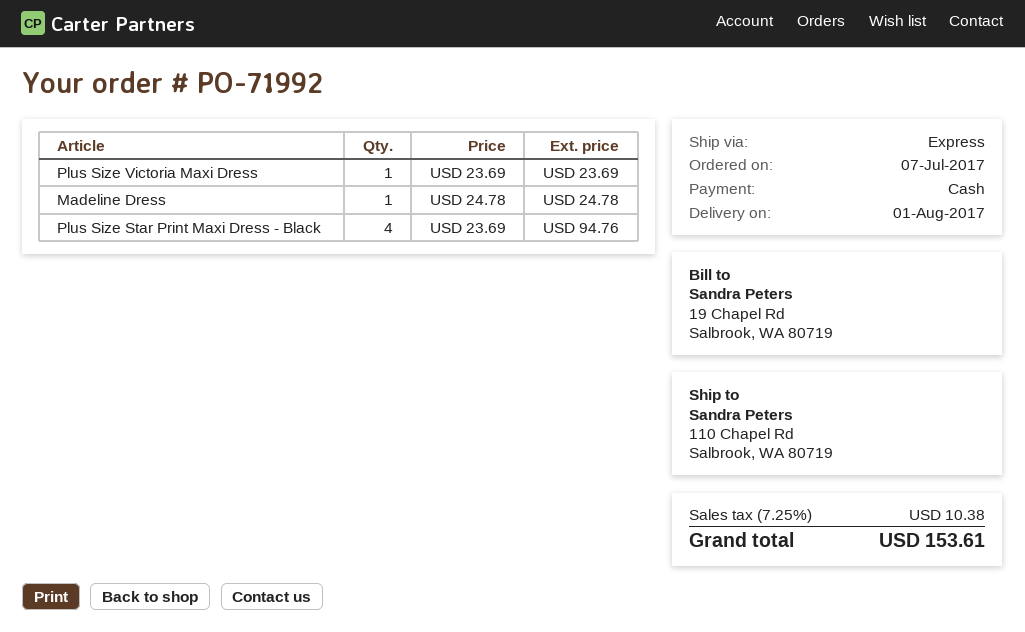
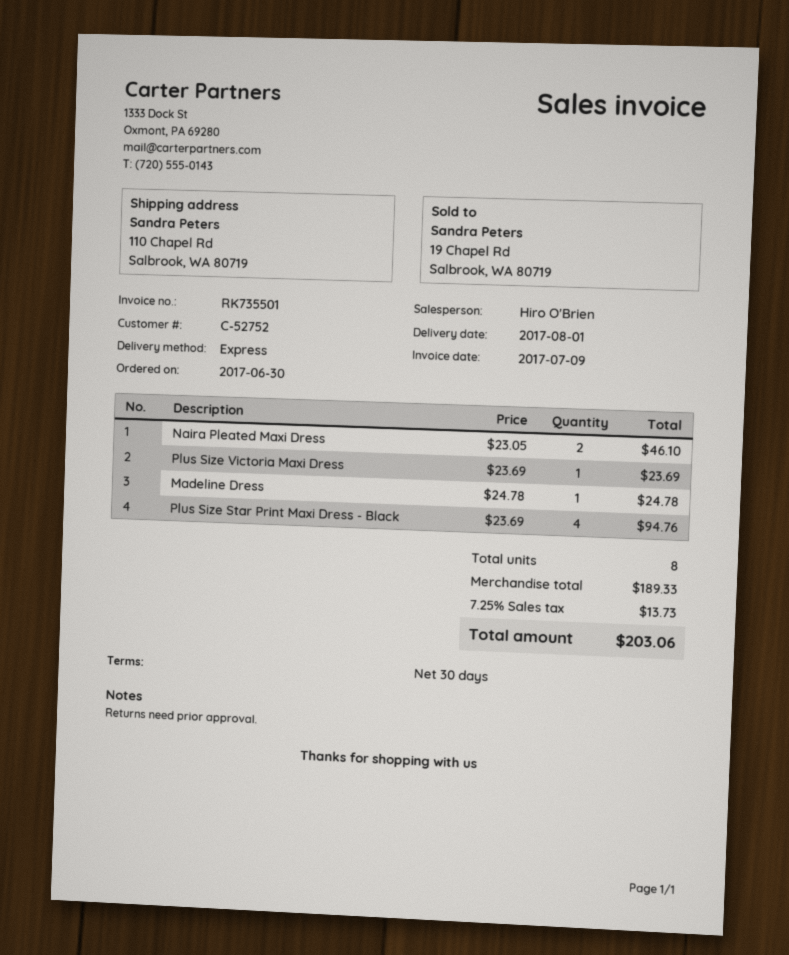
order date: 2017-07-07 -> 2017-06-30
Naira Pleated Maxi Dress: none -> 2 x 23.05 = 46.10
tax: 7.25% = 10.38 -> 7.25% = 13.73
total: 153.61 -> 203.06

